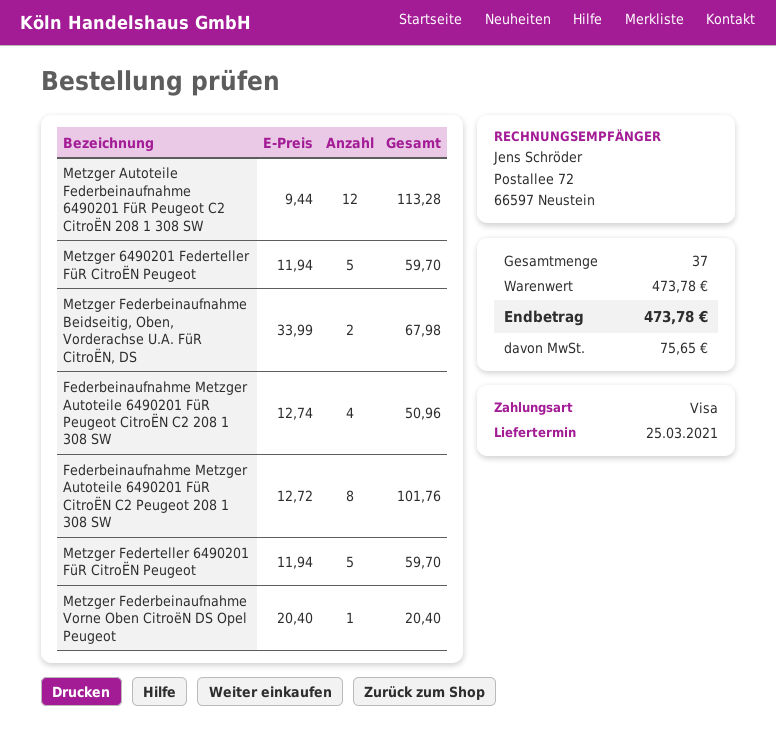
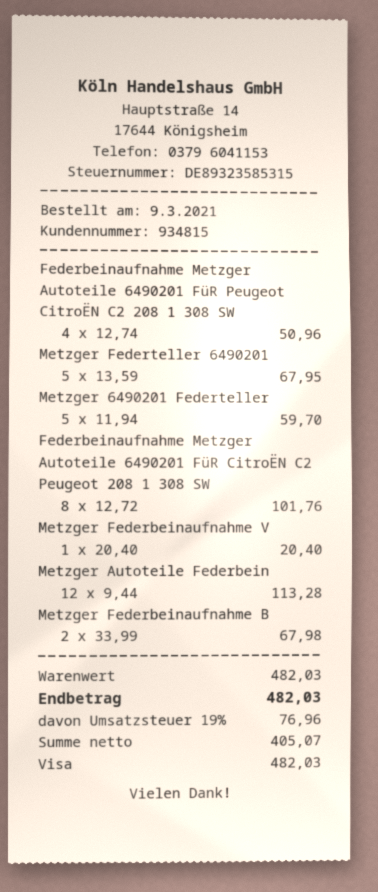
Metzger Federteller 6490201 FüR CitroËN Peugeot: 5 x 11.94 = 59.70 -> 5 x 13.59 = 67.95
subtotal: 473.78 -> 482.03
tax: 75.65 -> 76.96
total: 473.78 -> 482.03

